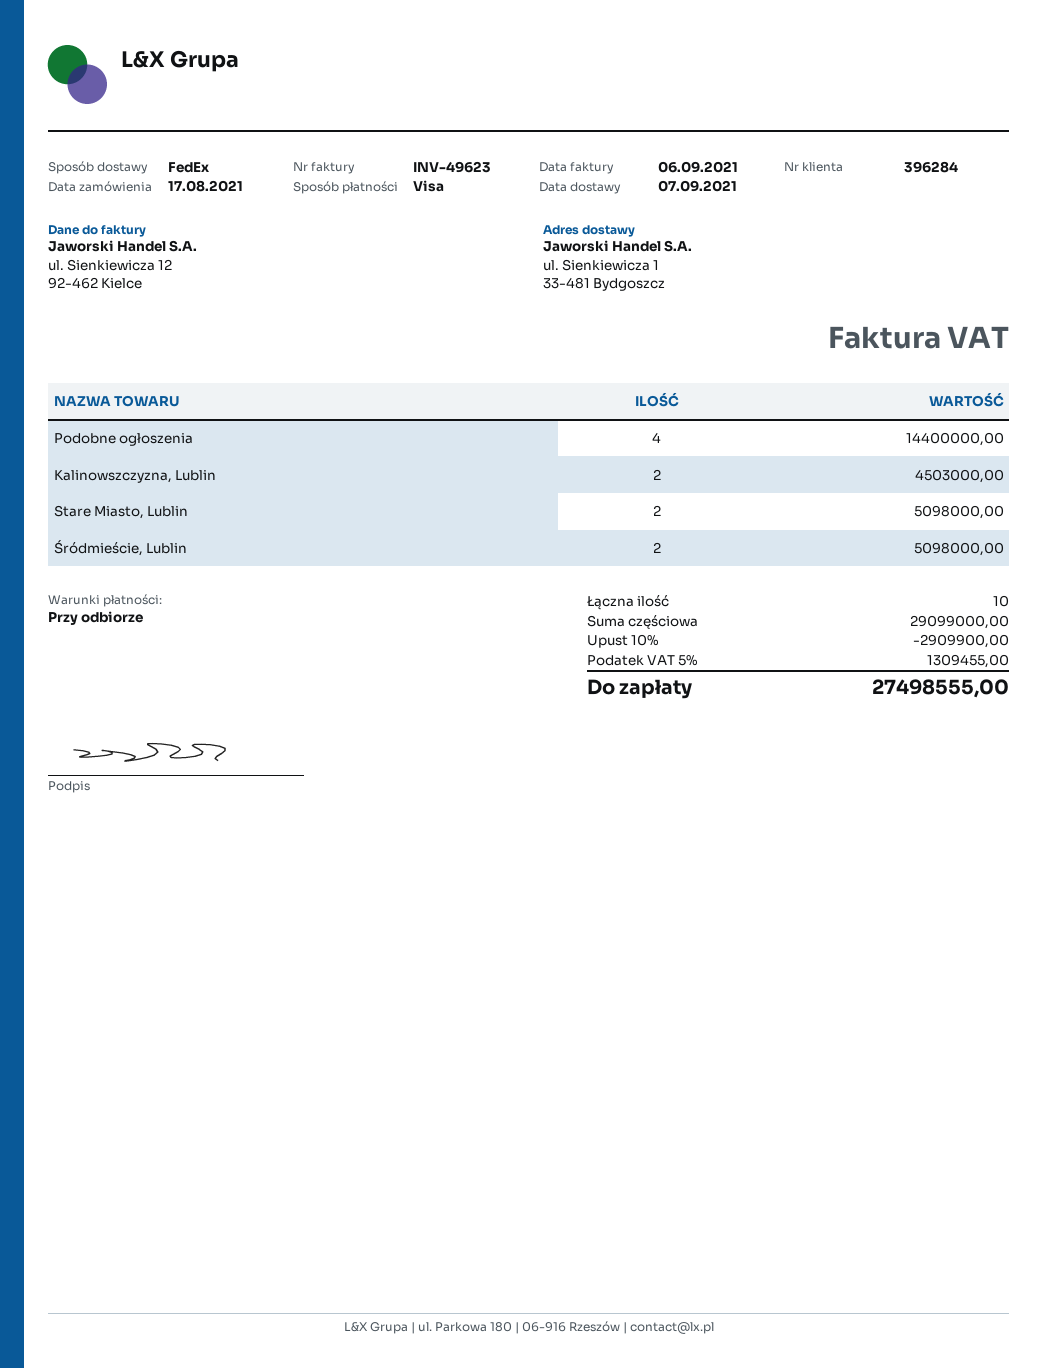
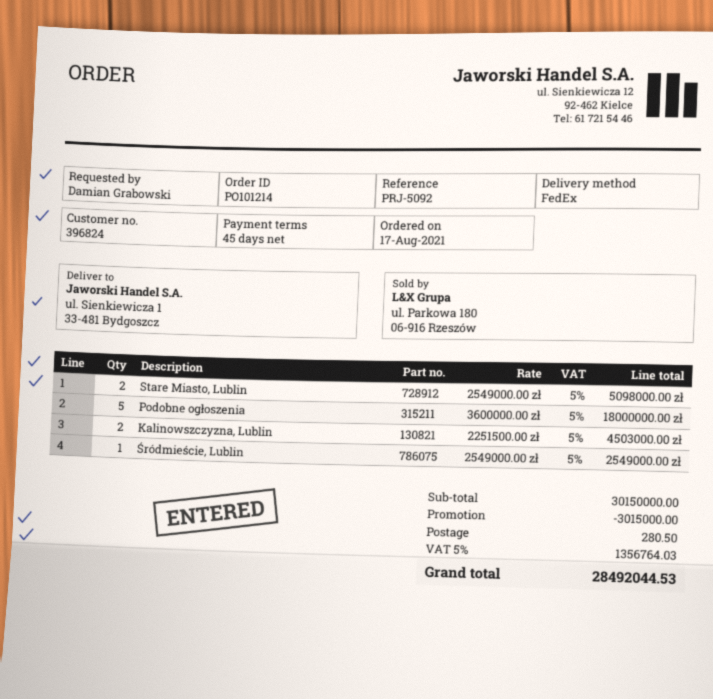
payment terms: on receipt -> 45 days
customer number: 396284 -> 396824
Podobne ogłoszenia: 4 for 14400000.00 -> 5 for 18000000.00
Śródmieście, Lublin: 2 for 5098000.00 -> 1 for 2549000.00
subtotal: 29099000.00 -> 30150000.00
discount: 2909900.00 -> 3015000.00
shipping: none -> 280.50
tax: 5% = 1309455.00 -> 5% = 1356764.03
total: 27498555.00 -> 28492044.53

